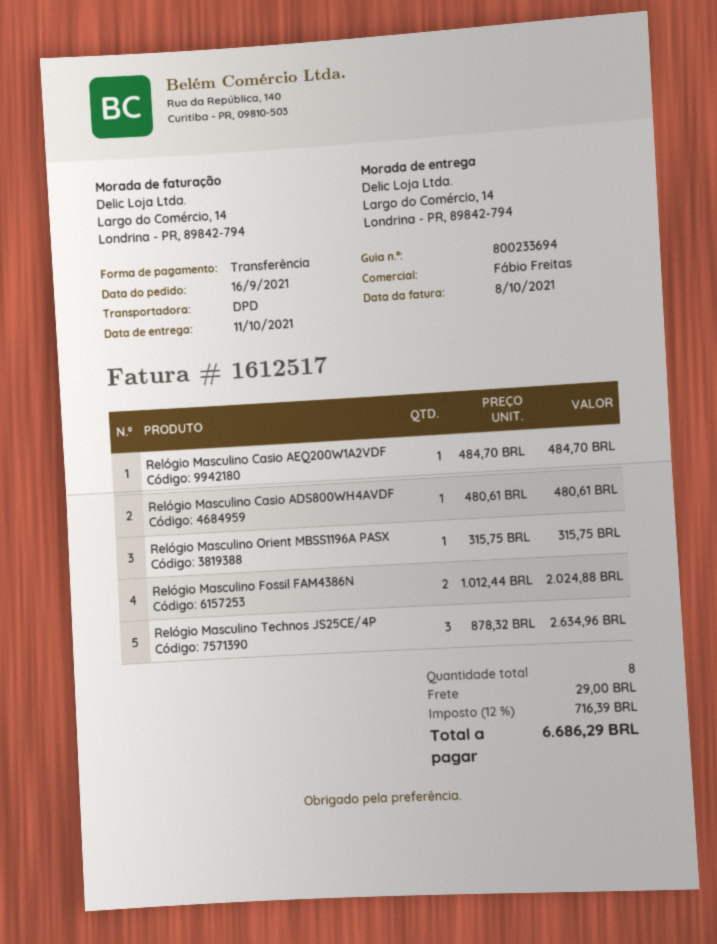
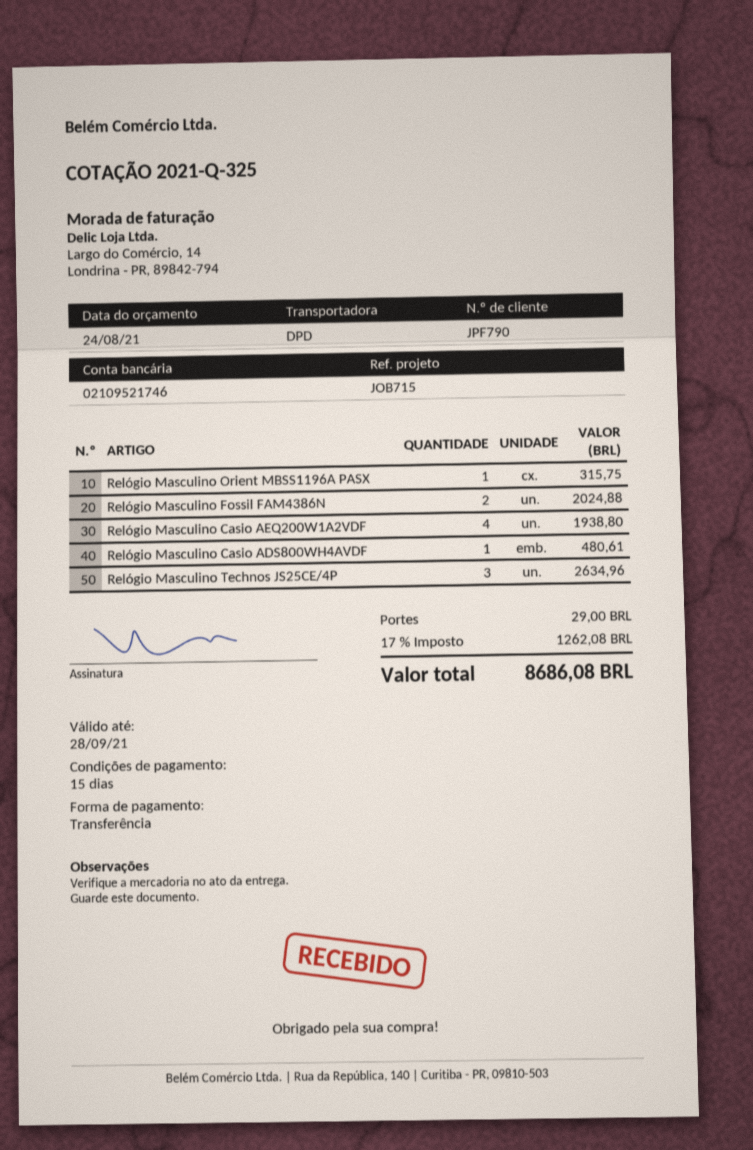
Relógio Masculino Casio AEQ200W1A2VDF: 1 for 484.70 -> 4 for 1938.80
tax: 12% = 716.39 -> 17% = 1262.08
total: 6686.29 -> 8686.08

